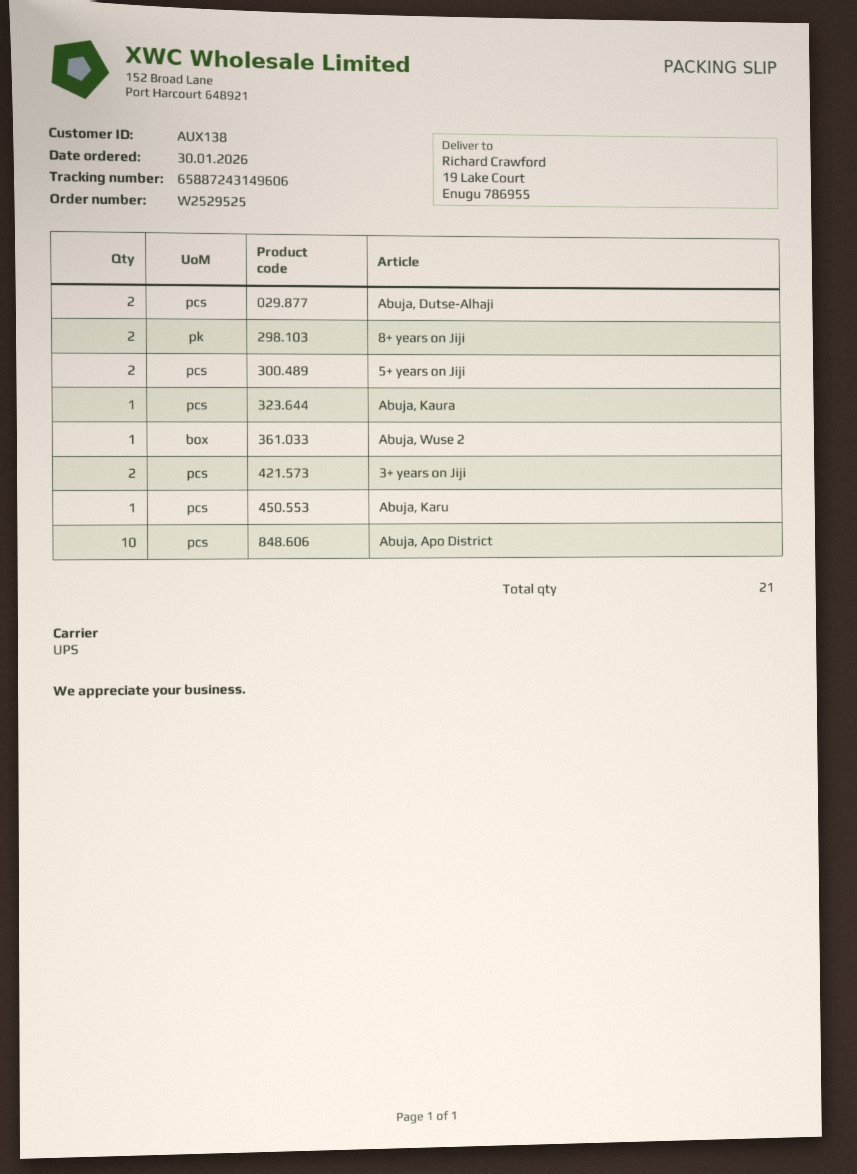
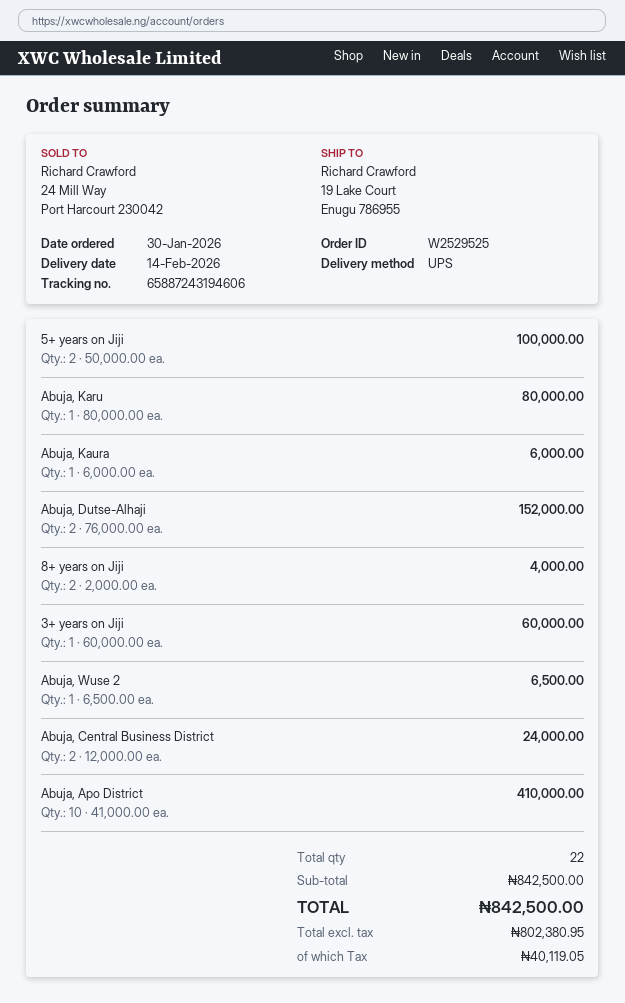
tracking number: 65887243149606 -> 65887243194606
3+ years on Jiji: 2 -> 1
Abuja, Central Business District: none -> 2
total quantity: 21 -> 22

